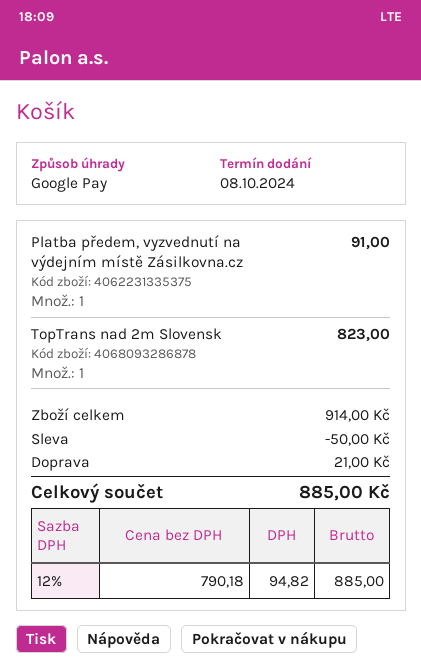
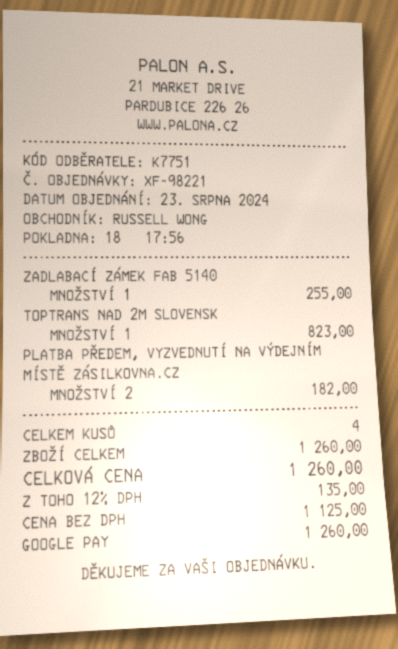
Platba předem, vyzvednutí na výdejním místě Zásilkovna.cz: 1 for 91.00 -> 2 for 182.00
ZADLABACÍ ZÁMEK FAB 5140: none -> 1 for 255.00
subtotal: 914.00 -> 1260.00
discount: 50.00 -> none
shipping: 21.00 -> none
net: 790.18 -> 1125.00
tax: 12% = 94.82 -> 12% = 135.00
total: 885.00 -> 1260.00

